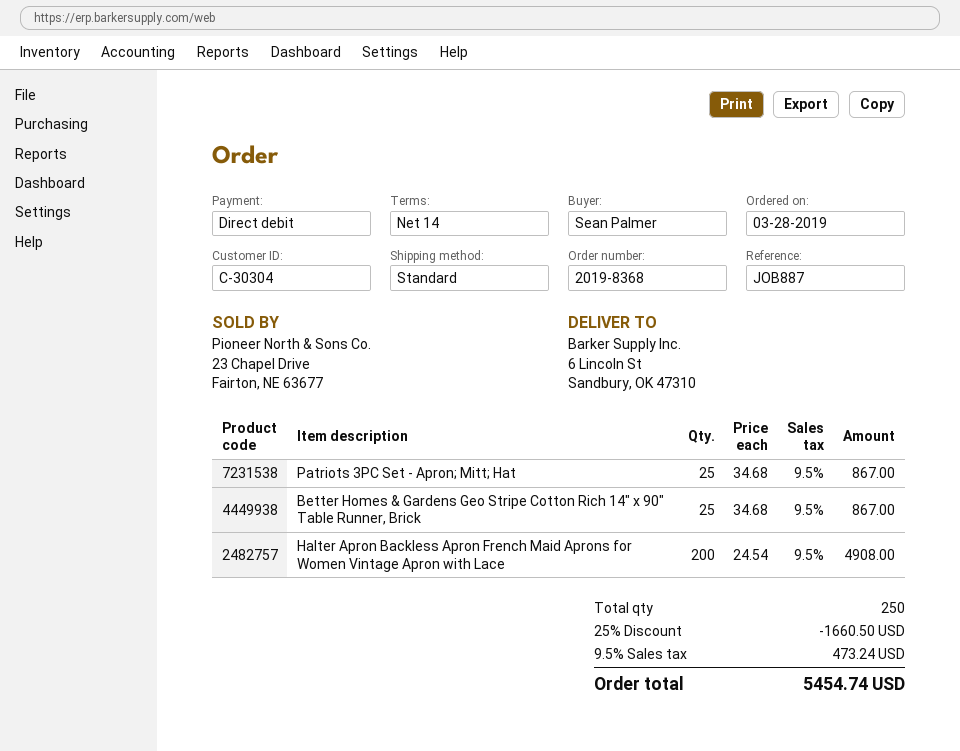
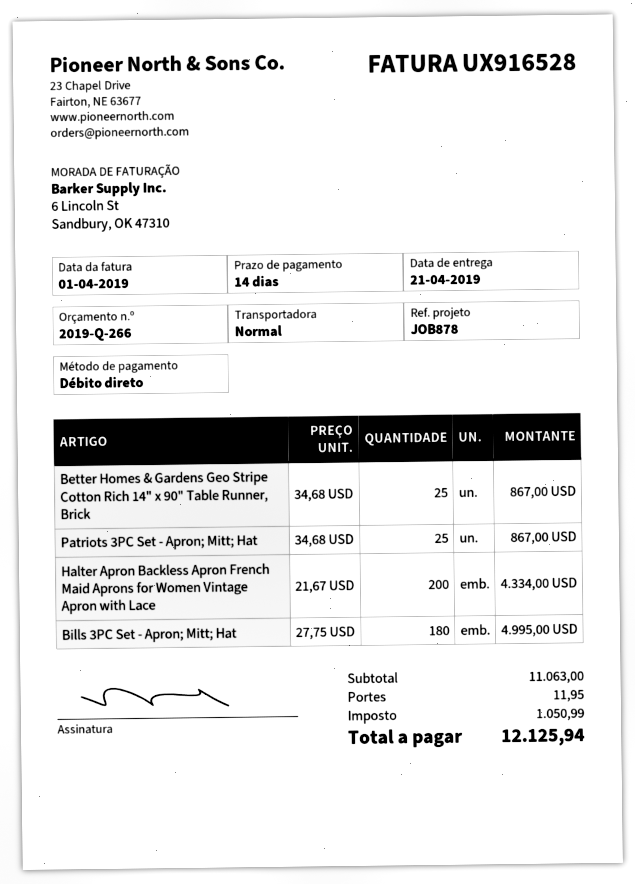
reference: JOB887 -> JOB878
Halter Apron Backless Apron French Maid Aprons for Women Vintage Apron with Lace: 200 x 24.54 = 4908.00 -> 200 x 21.67 = 4334.00
Bills 3PC Set - Apron; Mitt; Hat: none -> 180 x 27.75 = 4995.00
discount: 25% = 1660.50 -> none
shipping: none -> 11.95
tax: 473.24 -> 1050.99
total: 5454.74 -> 12125.94

